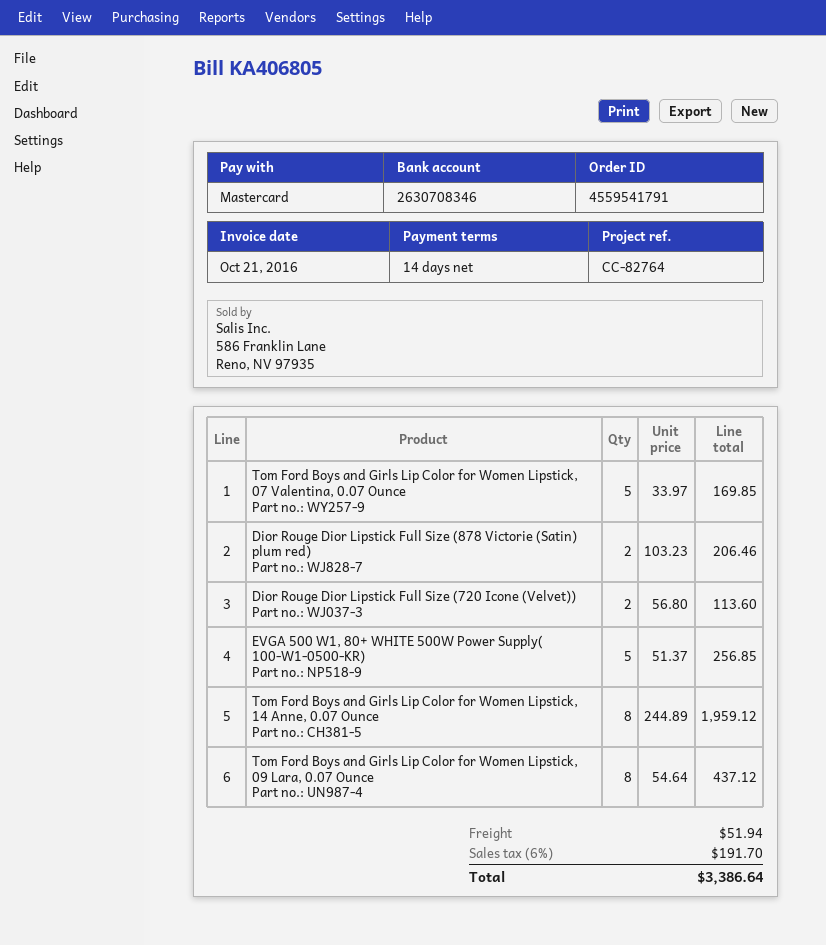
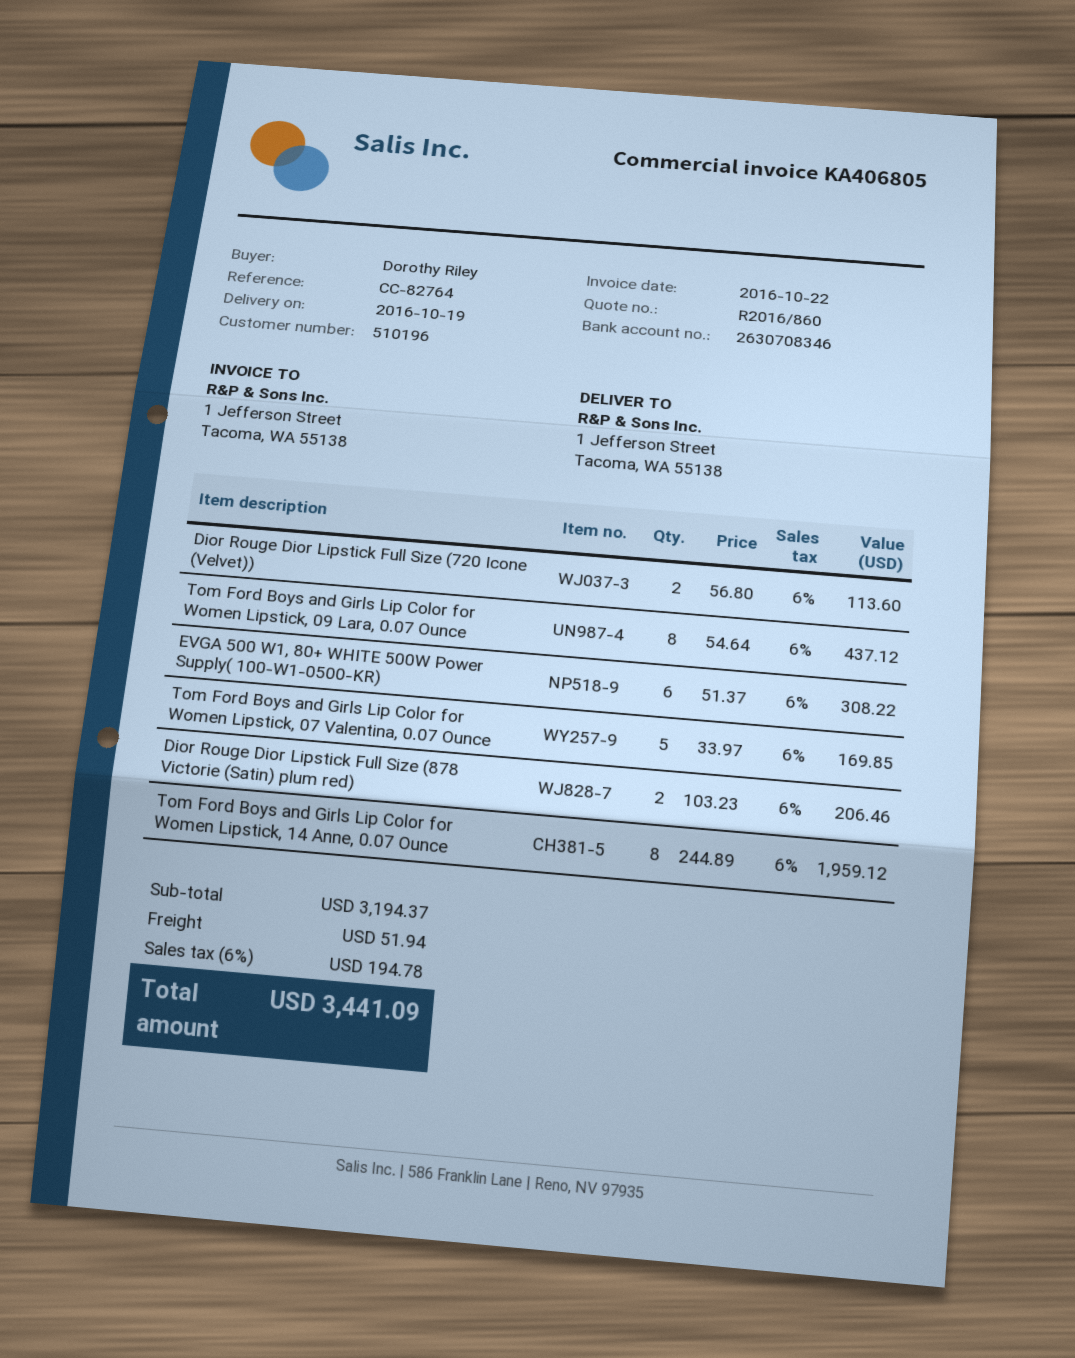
invoice date: 2016-10-21 -> 2016-10-22
EVGA 500 W1, 80+ WHITE 500W Power Supply( 100-W1-0500-KR): 5 x 51.37 = 256.85 -> 6 x 51.37 = 308.22
tax: 6% = 191.70 -> 6% = 194.78
total: 3386.64 -> 3441.09

